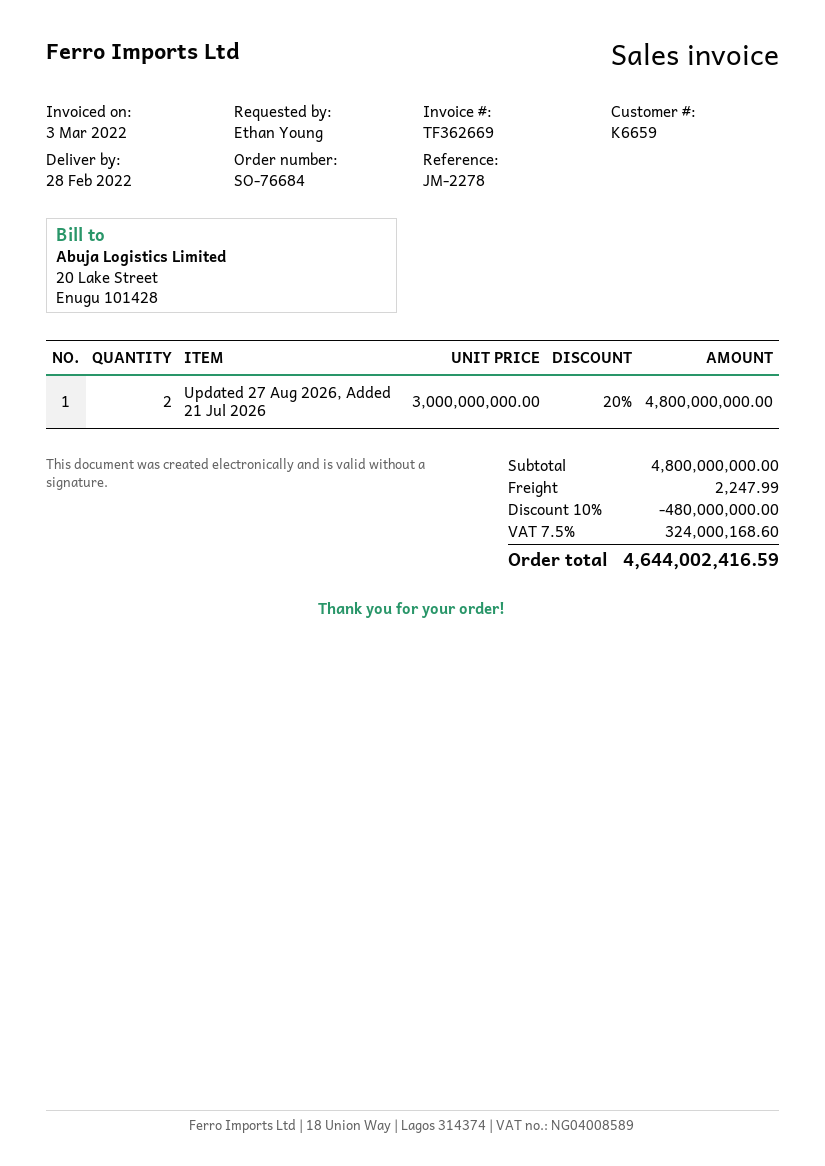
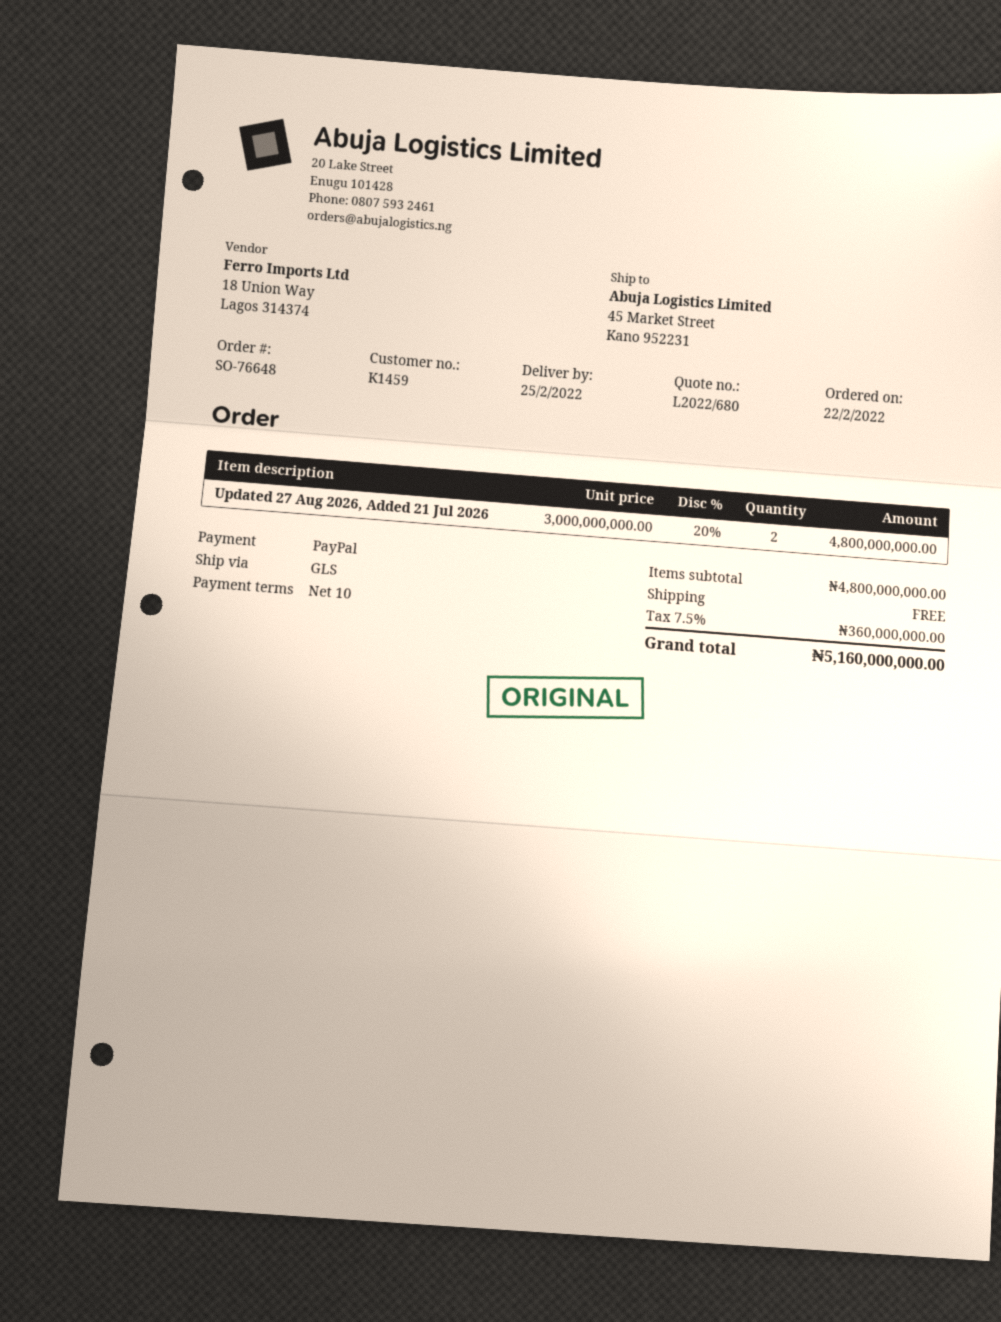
order number: SO-76684 -> SO-76648
delivery date: 2022-02-28 -> 2022-02-25
customer number: K6659 -> K1459
discount: 10% = 480000000.00 -> none
shipping: 2247.99 -> 0.00
tax: 7.5% = 324000168.60 -> 7.5% = 360000000.00
total: 4644002416.59 -> 5160000000.00

